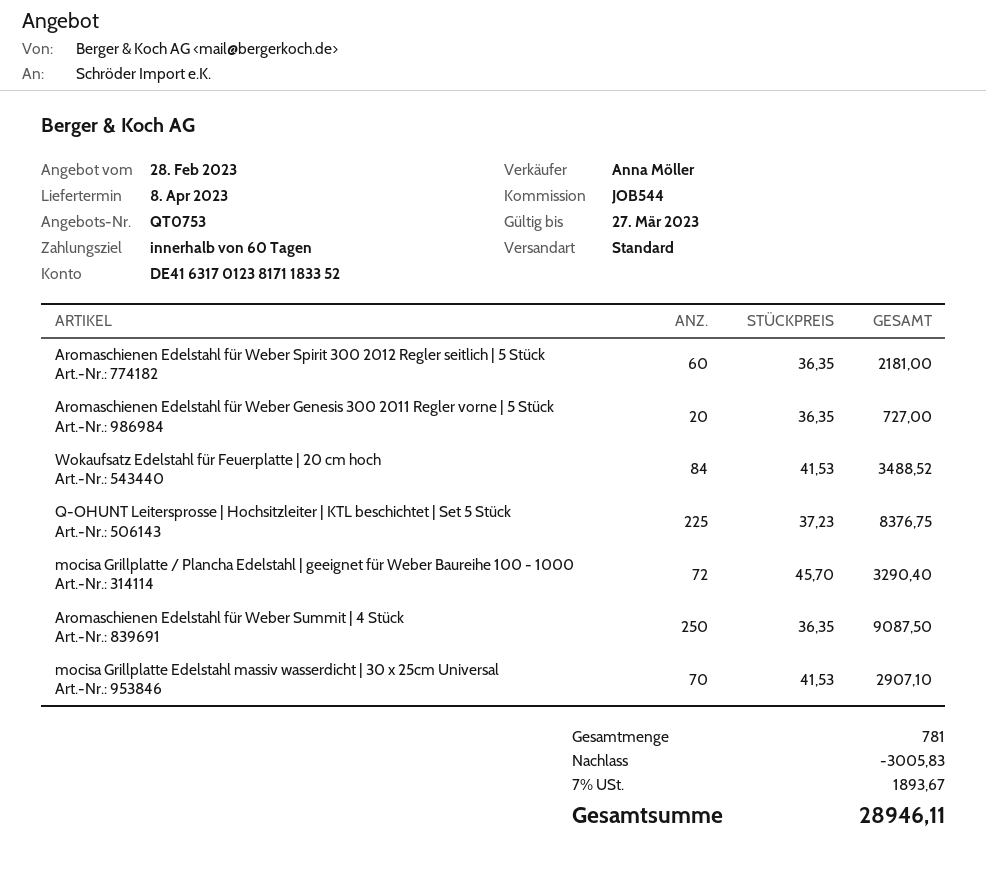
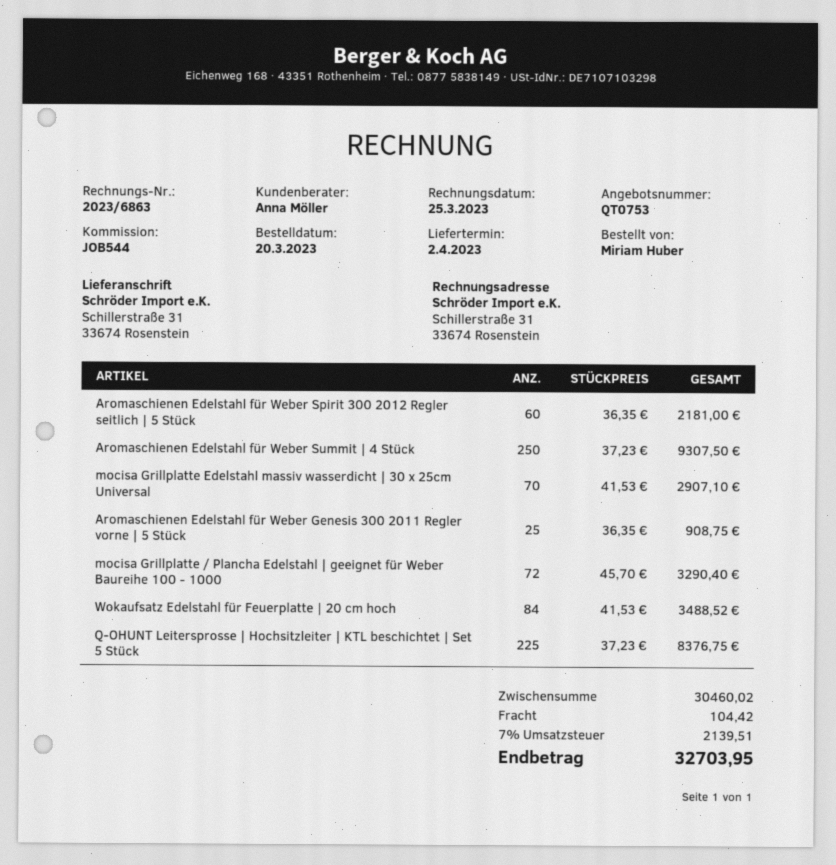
delivery date: 2023-04-08 -> 2023-04-02
Aromaschienen Edelstahl für Weber Genesis 300 2011 Regler vorne | 5 Stück: 20 x 36.35 = 727.00 -> 25 x 36.35 = 908.75
Aromaschienen Edelstahl für Weber Summit | 4 Stück: 250 x 36.35 = 9087.50 -> 250 x 37.23 = 9307.50
discount: 3005.83 -> none
shipping: none -> 104.42
tax: 7% = 1893.67 -> 7% = 2139.51
total: 28946.11 -> 32703.95

